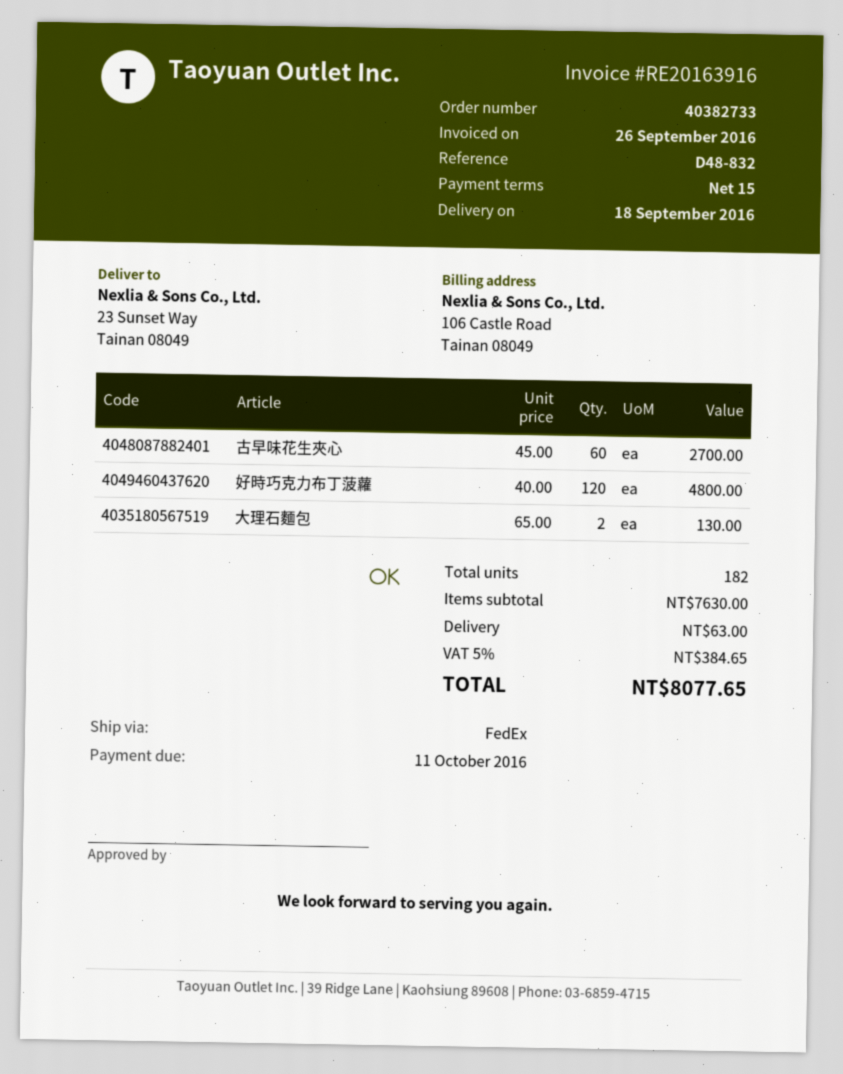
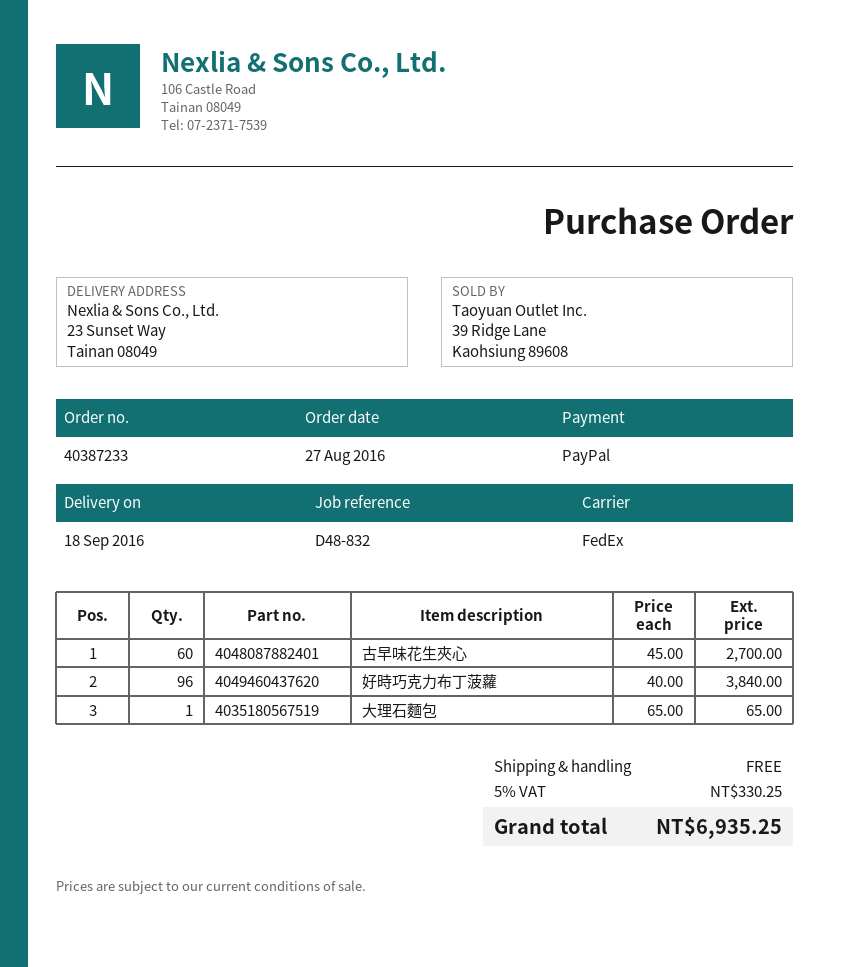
order number: 40382733 -> 40387233
好時巧克力布丁菠蘿: 120 x 40.00 = 4800.00 -> 96 x 40.00 = 3840.00
大理石麵包: 2 x 65.00 = 130.00 -> 1 x 65.00 = 65.00
shipping: 63.00 -> 0.00
tax: 5% = 384.65 -> 5% = 330.25
total: 8077.65 -> 6935.25

